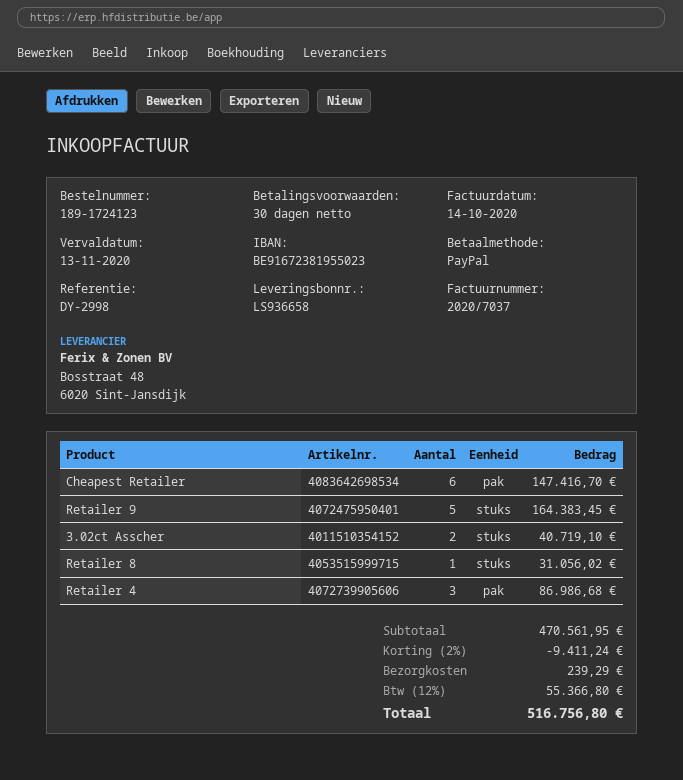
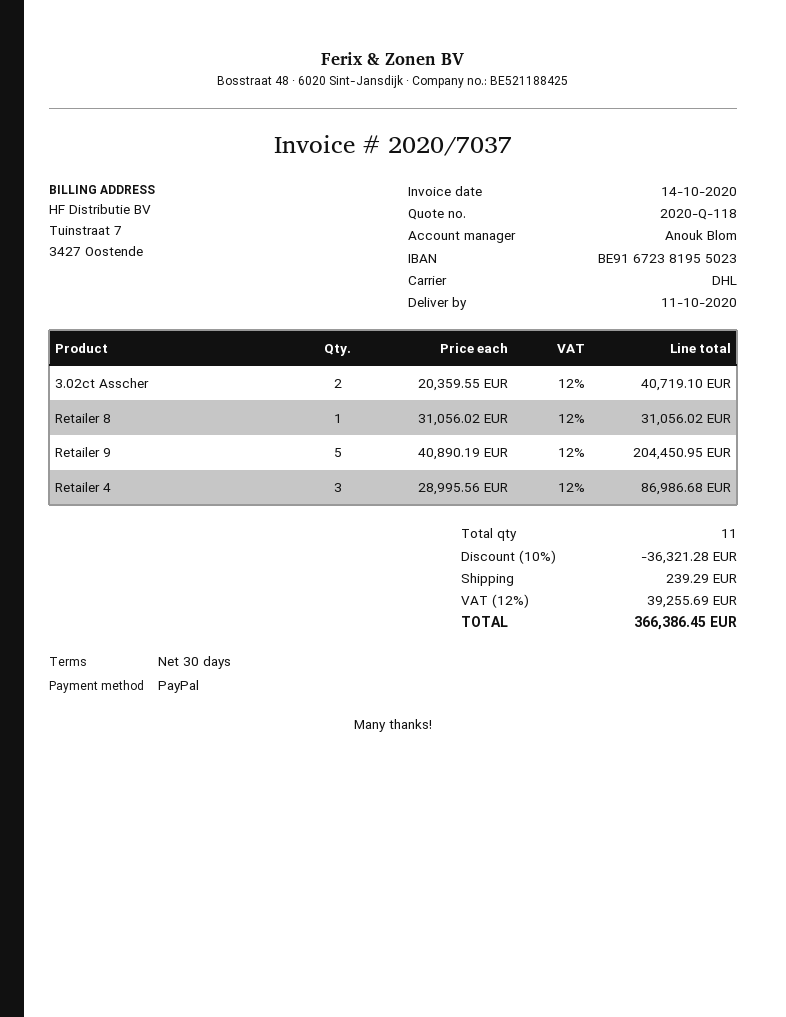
Cheapest Retailer: 6 for 147416.70 -> none
Retailer 9: 5 for 164383.45 -> 5 for 204450.95
discount: 2% = 9411.24 -> 10% = 36321.28
tax: 12% = 55366.80 -> 12% = 39255.69
total: 516756.80 -> 366386.45

